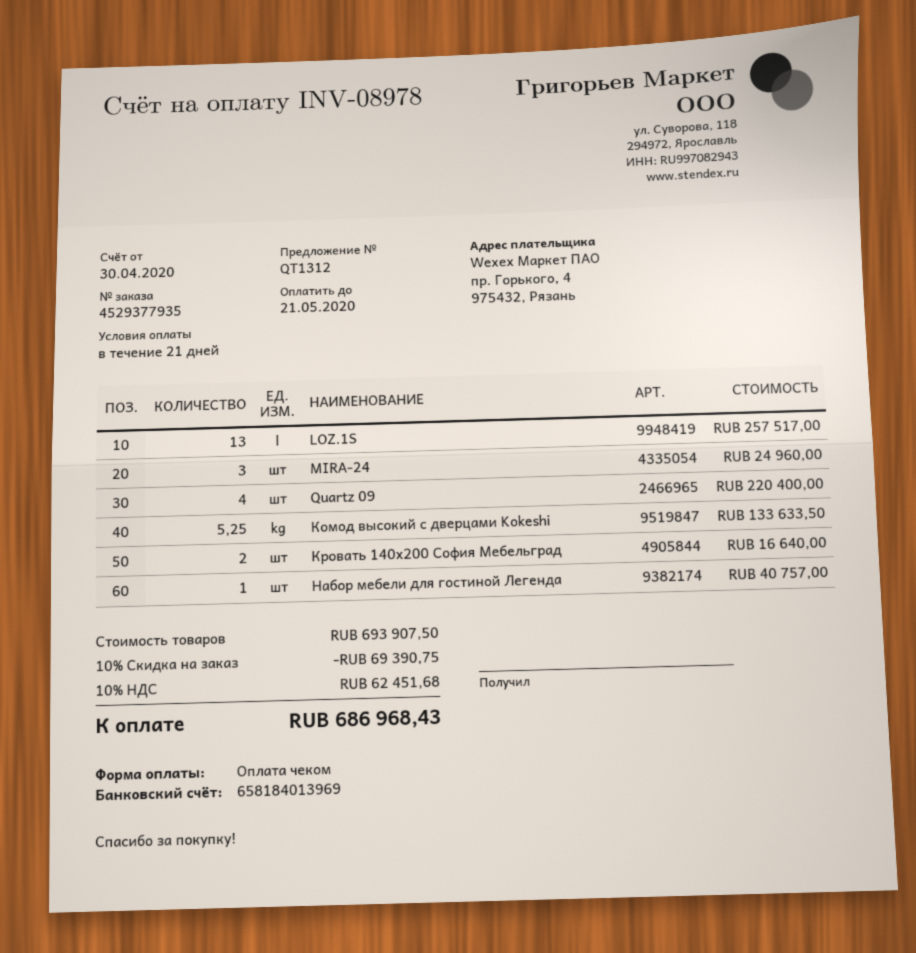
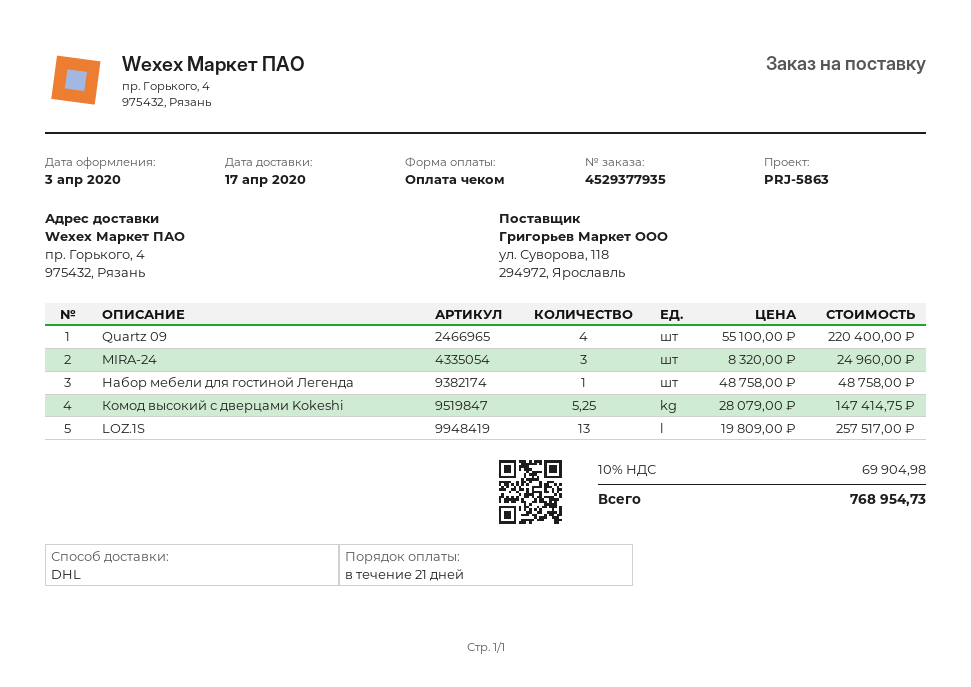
Комод высокий с дверцами Kokeshi: 5.25 for 133633.50 -> 5.25 for 147414.75
Кровать 140х200 София Мебельград: 2 for 16640.00 -> none
Набор мебели для гостиной Легенда: 1 for 40757.00 -> 1 for 48758.00
discount: 10% = 69390.75 -> none
tax: 10% = 62451.68 -> 10% = 69904.98
total: 686968.43 -> 768954.73

